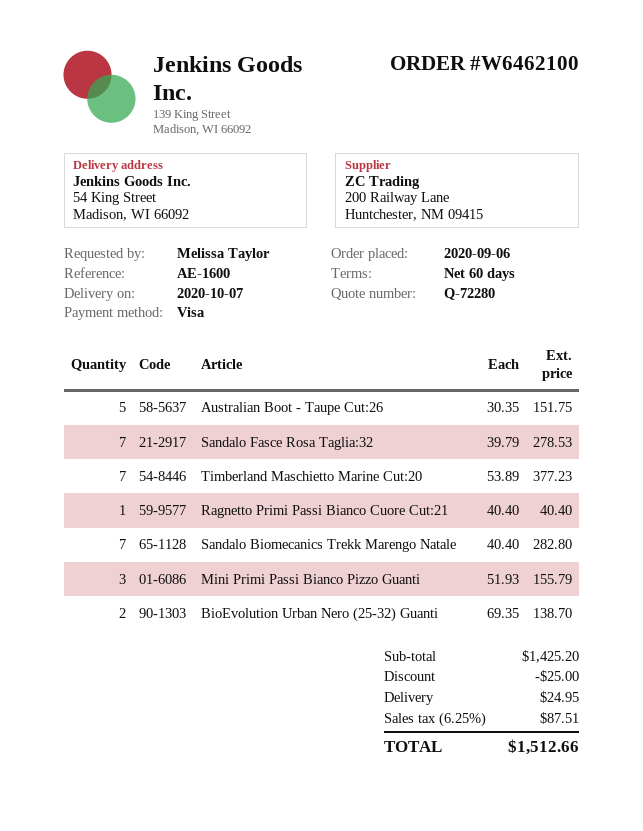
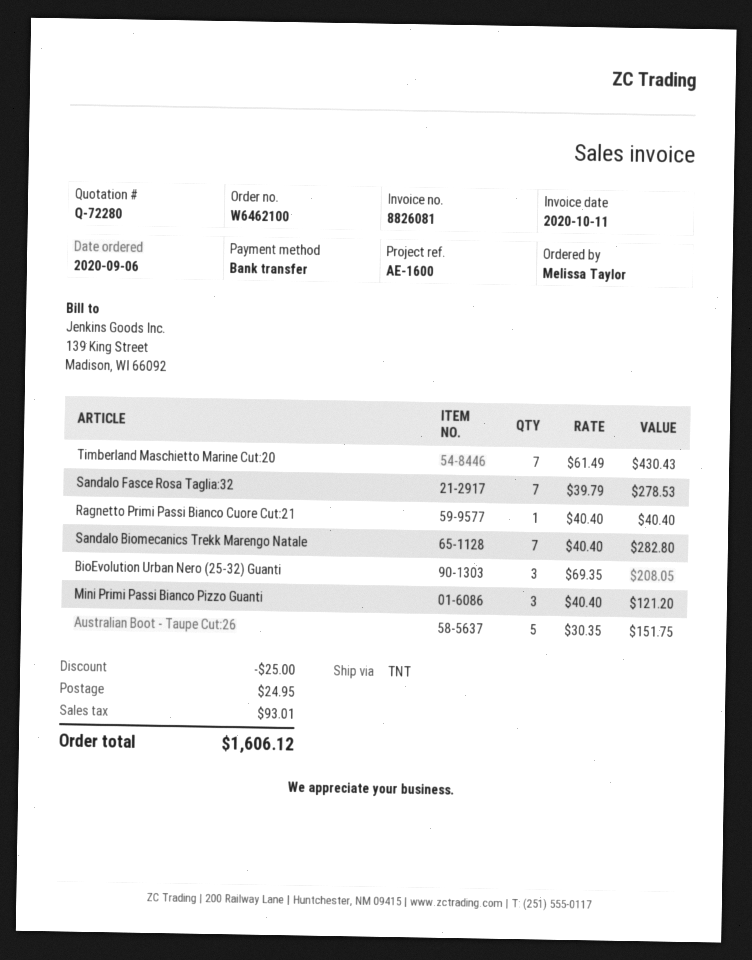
payment method: Visa -> bank transfer
Timberland Maschietto Marine Cut:20: 7 x 53.89 = 377.23 -> 7 x 61.49 = 430.43
Mini Primi Passi Bianco Pizzo Guanti: 3 x 51.93 = 155.79 -> 3 x 40.40 = 121.20
BioEvolution Urban Nero (25-32) Guanti: 2 x 69.35 = 138.70 -> 3 x 69.35 = 208.05
tax: 87.51 -> 93.01
total: 1512.66 -> 1606.12

